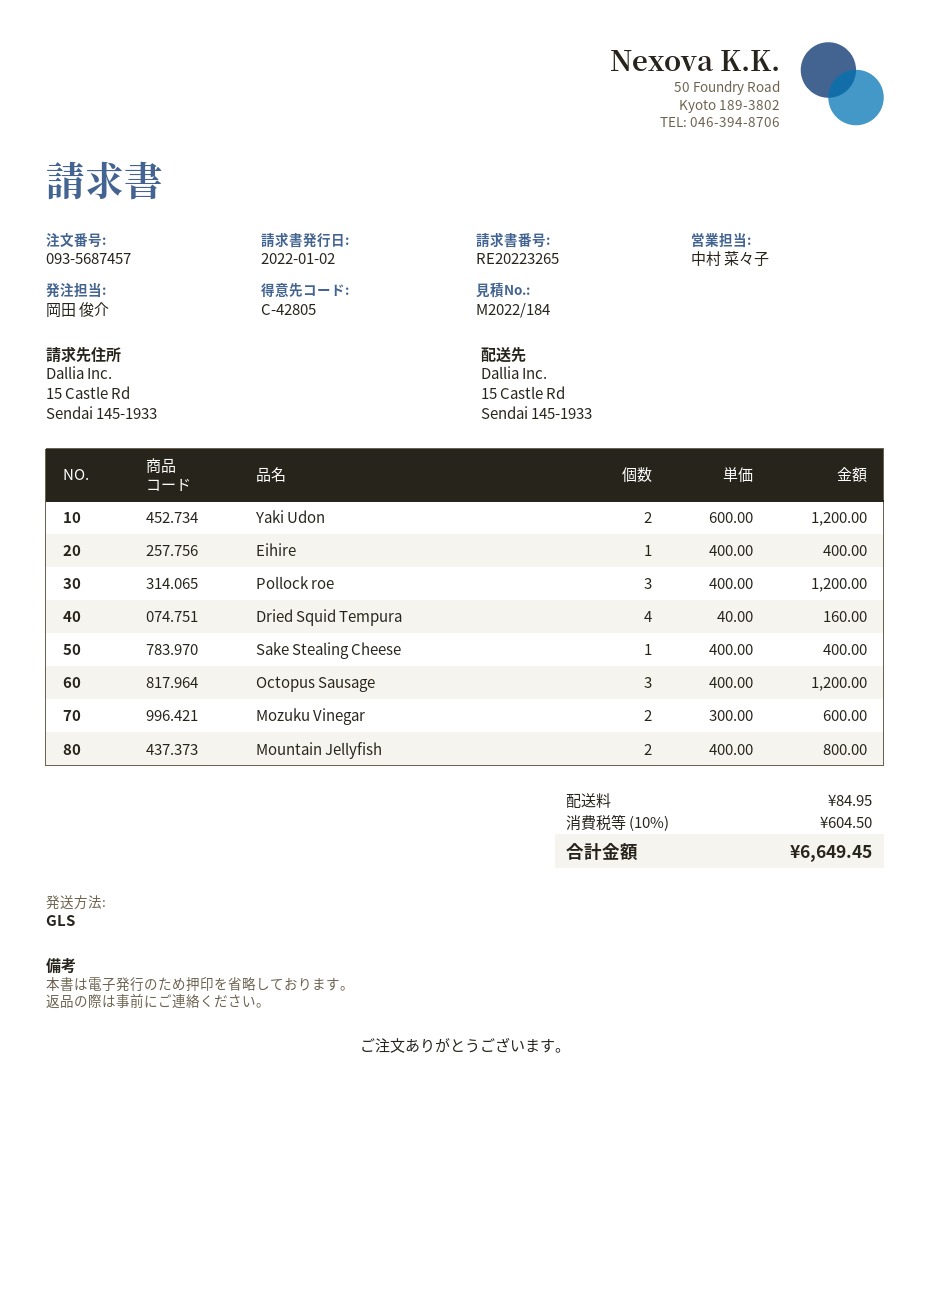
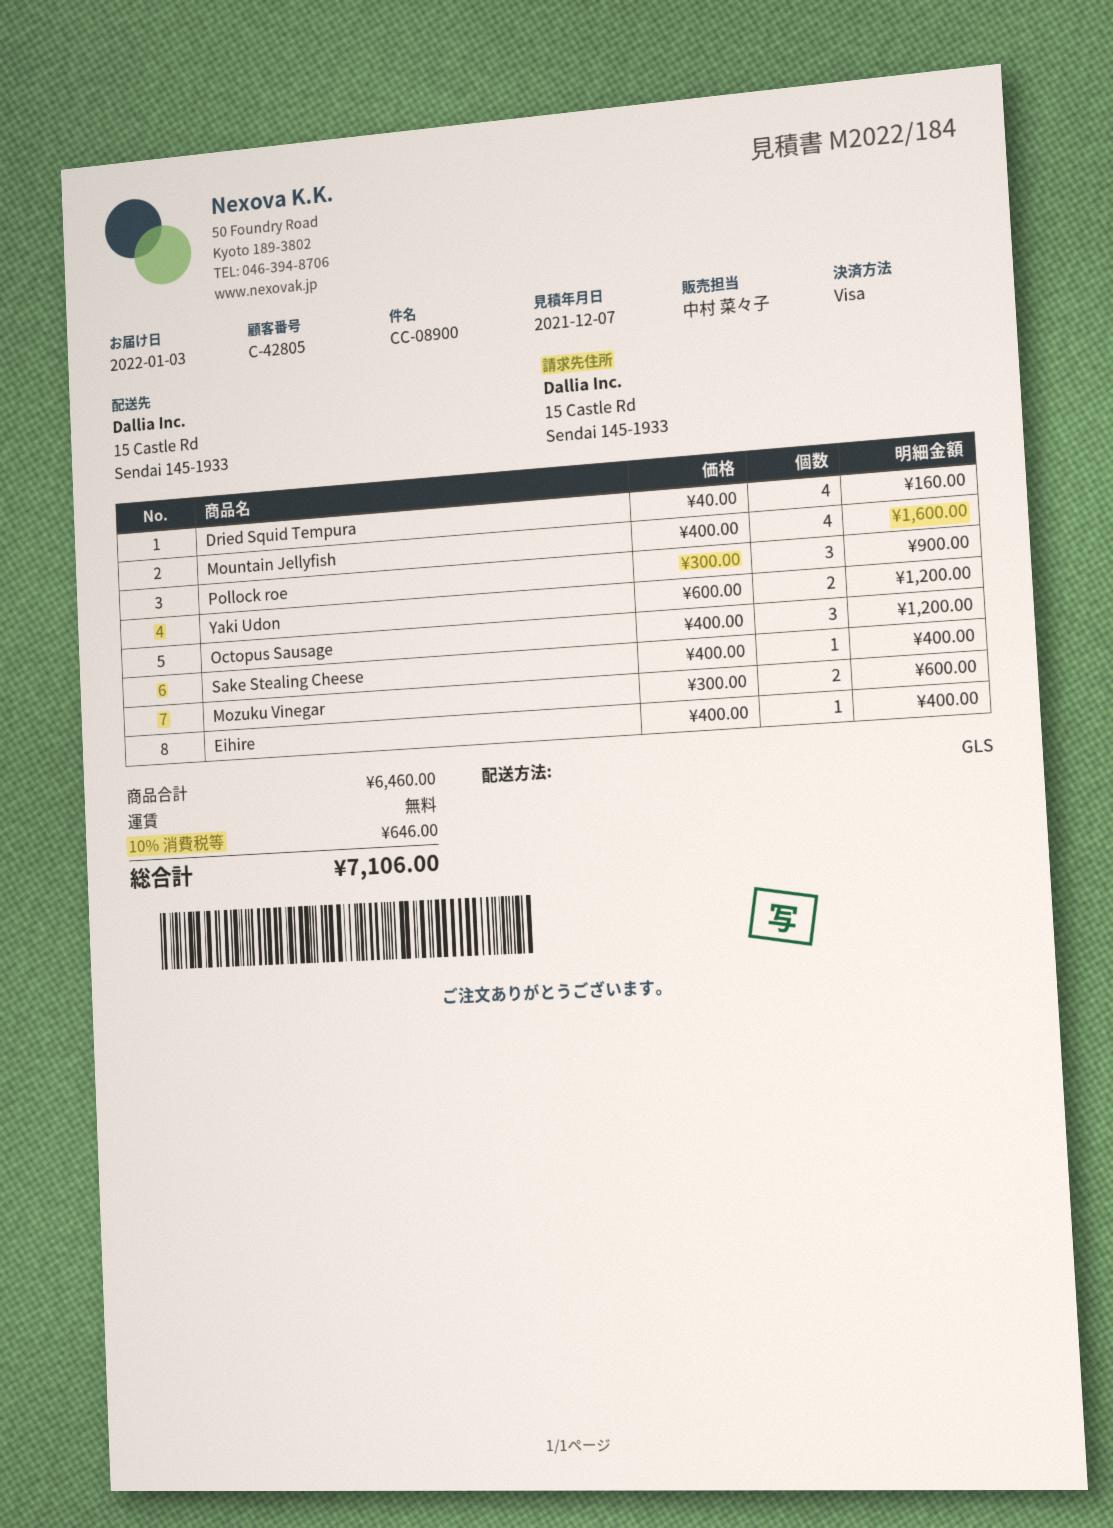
Pollock roe: 3 x 400.00 = 1200.00 -> 3 x 300.00 = 900.00
Mountain Jellyfish: 2 x 400.00 = 800.00 -> 4 x 400.00 = 1600.00
shipping: 84.95 -> 0.00
tax: 10% = 604.50 -> 10% = 646.00
total: 6649.45 -> 7106.00

